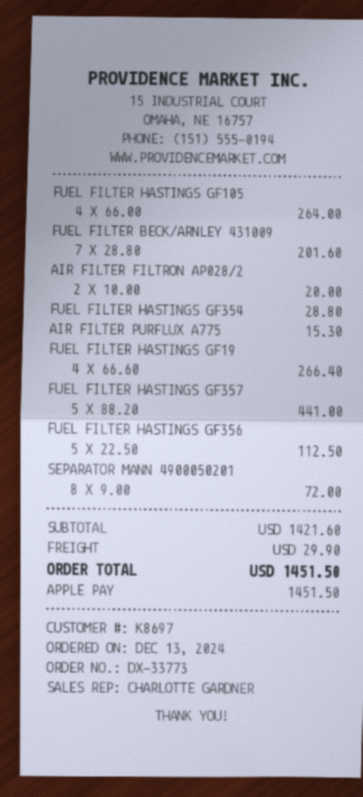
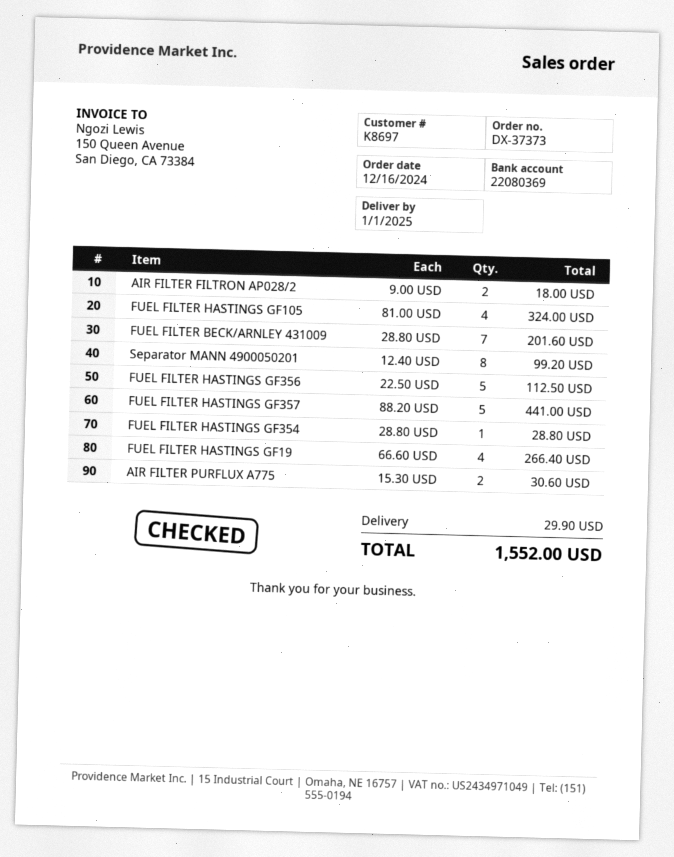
order number: DX-33773 -> DX-37373
order date: 2024-12-13 -> 2024-12-16
FUEL FILTER HASTINGS GF105: 4 x 66.00 = 264.00 -> 4 x 81.00 = 324.00
AIR FILTER FILTRON AP028/2: 2 x 10.00 = 20.00 -> 2 x 9.00 = 18.00
AIR FILTER PURFLUX A775: 1 x 15.30 = 15.30 -> 2 x 15.30 = 30.60
SEPARATOR MANN 4900050201: 8 x 9.00 = 72.00 -> 8 x 12.40 = 99.20
total: 1451.50 -> 1552.00

